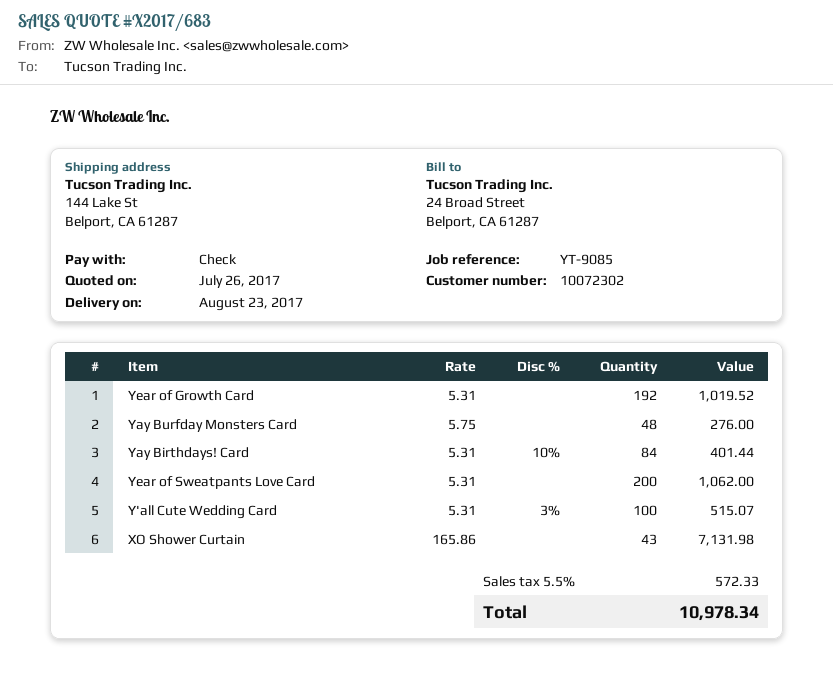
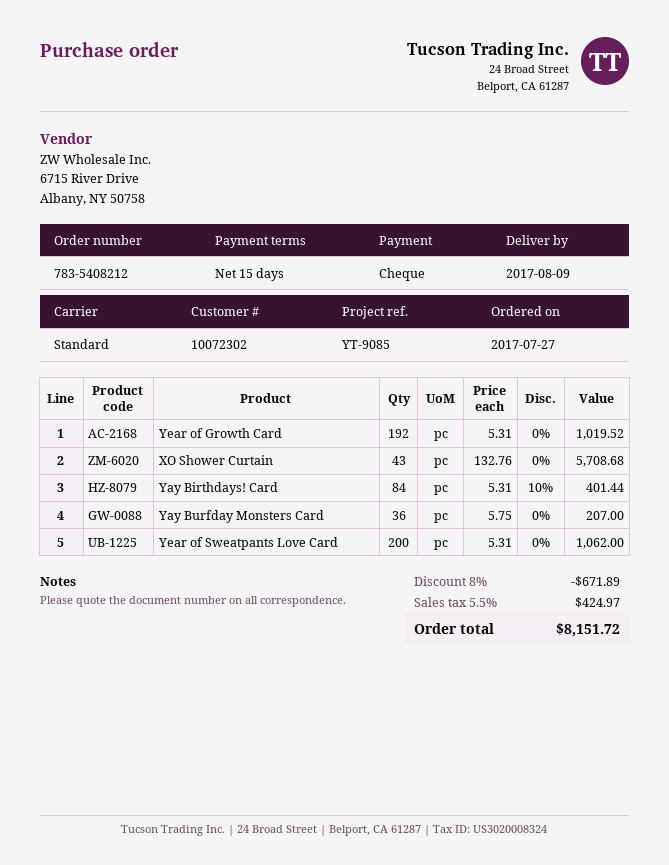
delivery date: 2017-08-23 -> 2017-08-09
Yay Burfday Monsters Card: 48 x 5.75 = 276.00 -> 36 x 5.75 = 207.00
Y'all Cute Wedding Card: 100 x 5.31 - 3% = 515.07 -> none
XO Shower Curtain: 43 x 165.86 = 7131.98 -> 43 x 132.76 = 5708.68
discount: none -> 8% = 671.89
tax: 5.5% = 572.33 -> 5.5% = 424.97
total: 10978.34 -> 8151.72

